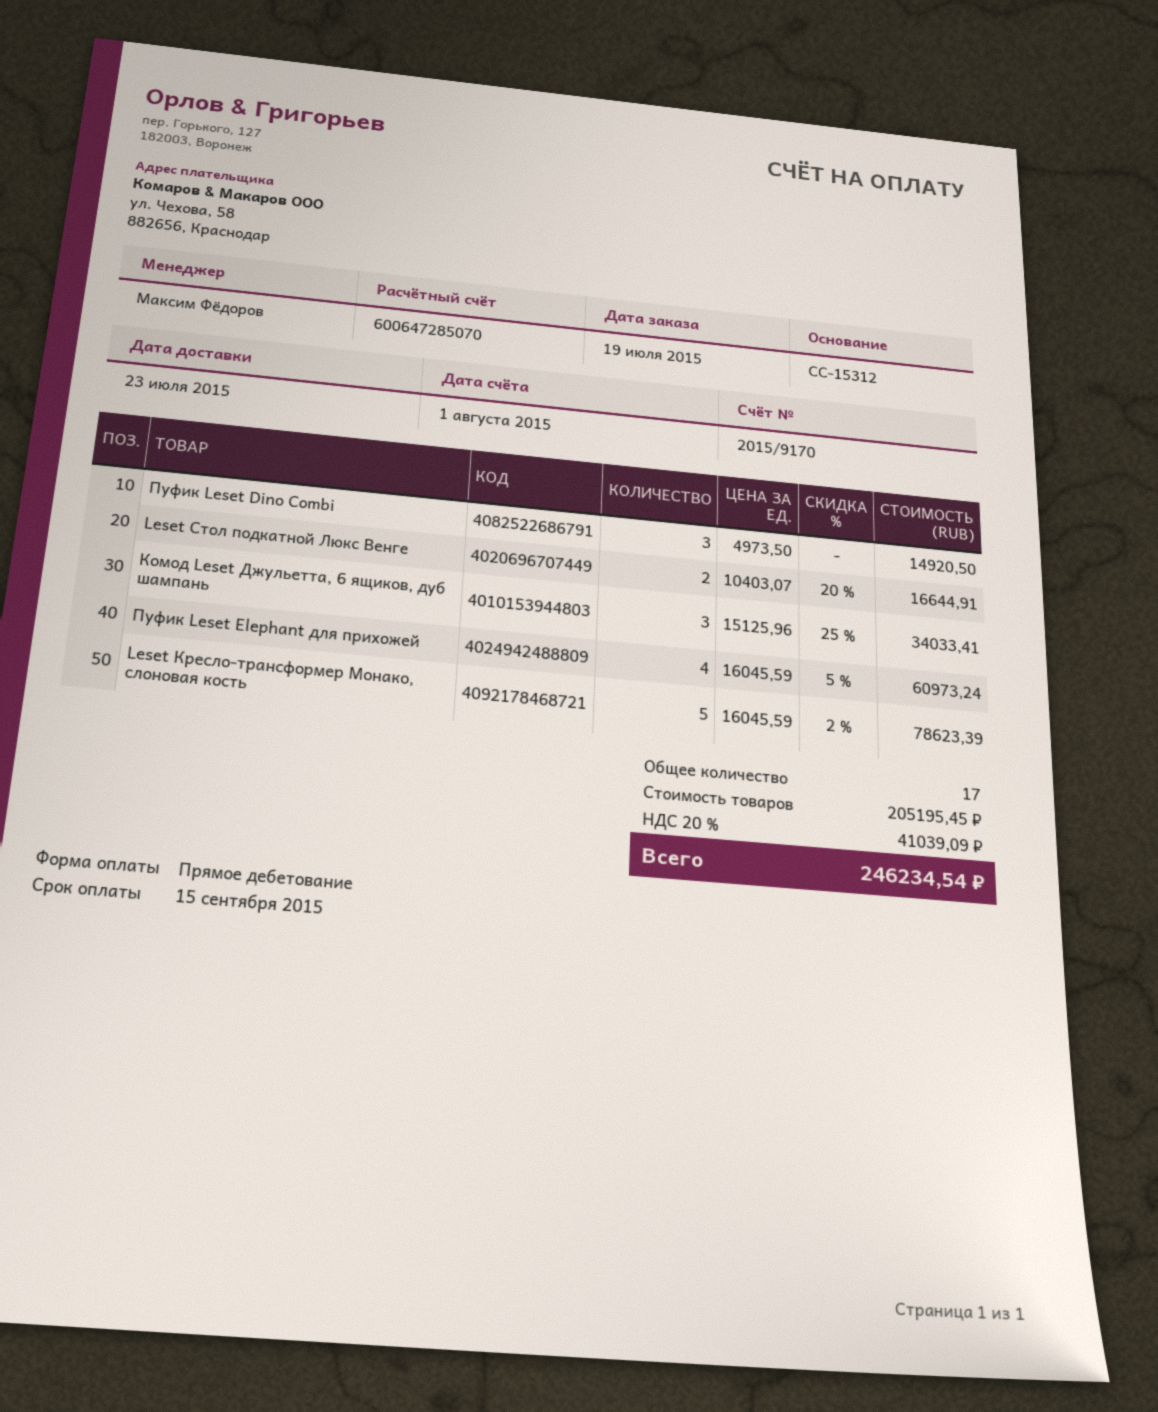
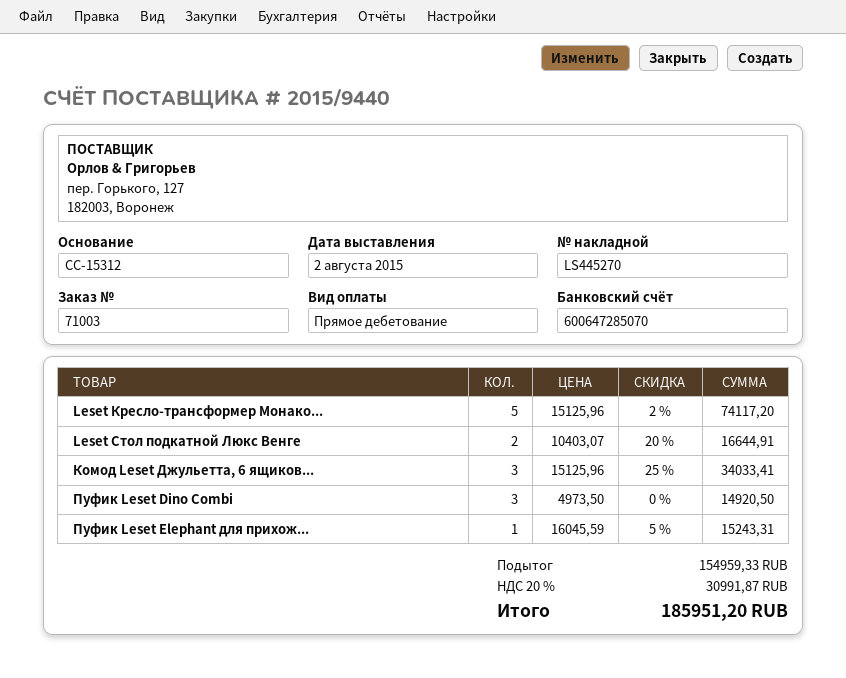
invoice number: 2015/9170 -> 2015/9440
invoice date: 2015-08-01 -> 2015-08-02
Пуфик Leset Elephant для прихожей: 4 x 16045.59 - 5% = 60973.24 -> 1 x 16045.59 - 5% = 15243.31
Leset Кресло-трансформер Монако, слоновая кость: 5 x 16045.59 - 2% = 78623.39 -> 5 x 15125.96 - 2% = 74117.20
subtotal: 205195.45 -> 154959.33
tax: 20% = 41039.09 -> 20% = 30991.87
total: 246234.54 -> 185951.20

